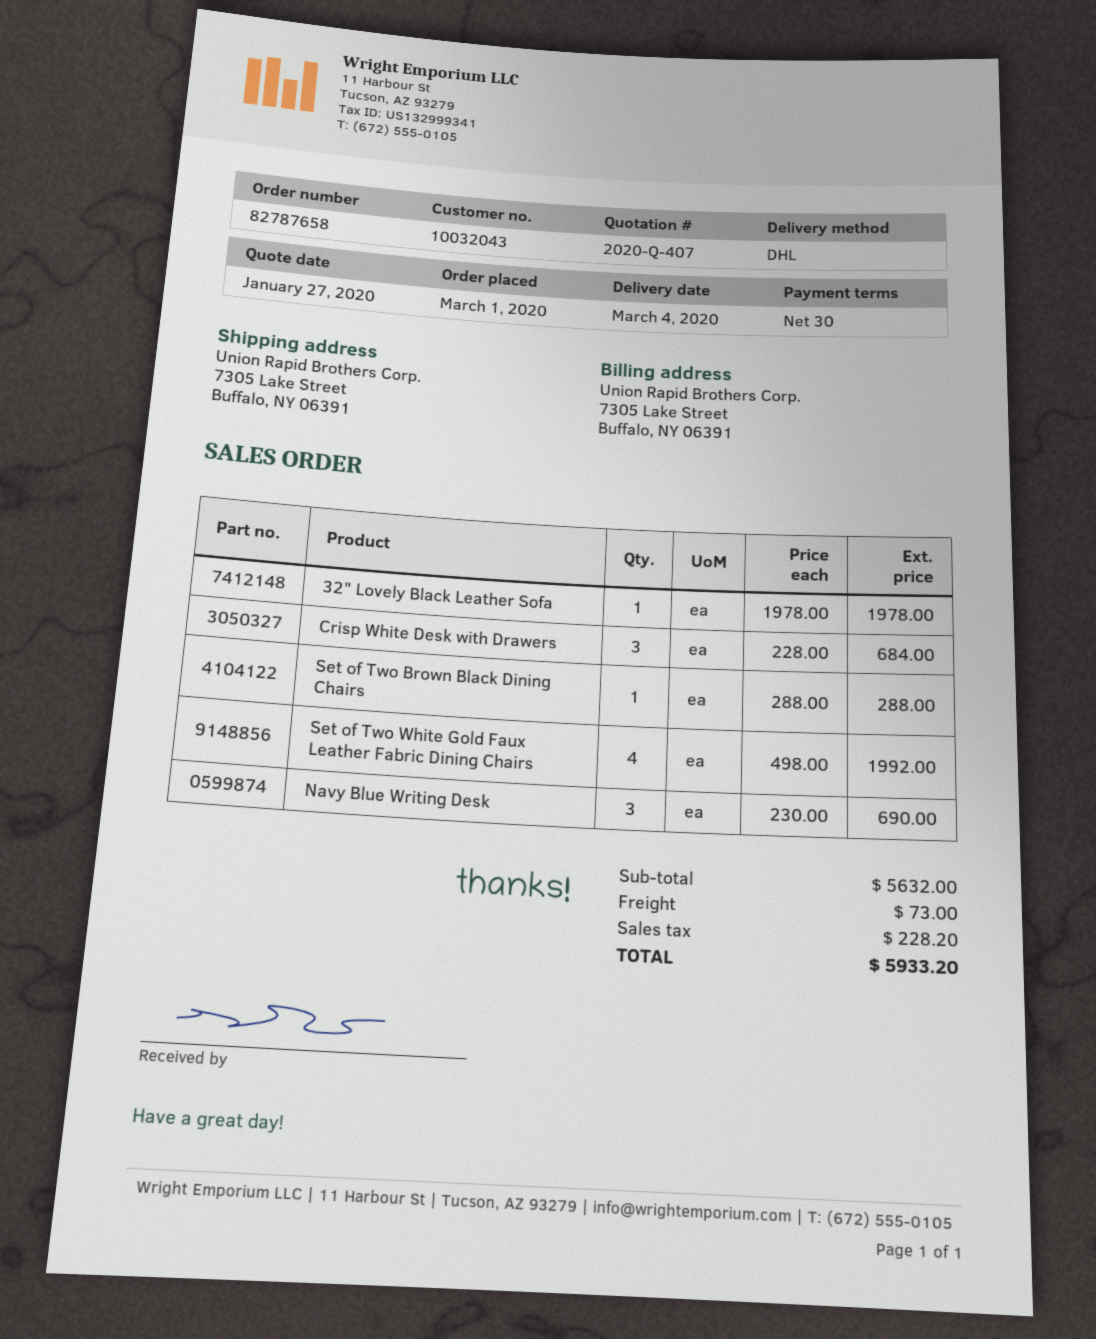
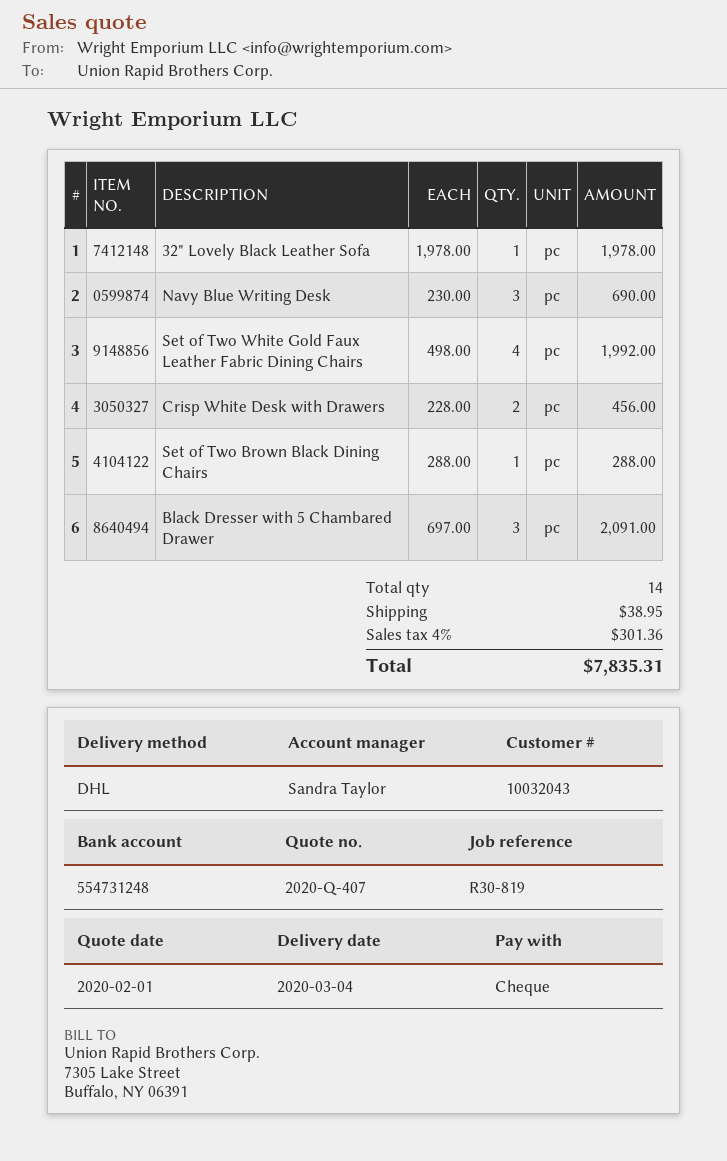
quote date: 2020-01-27 -> 2020-02-01
Crisp White Desk with Drawers: 3 x 228.00 = 684.00 -> 2 x 228.00 = 456.00
Black Dresser with 5 Chambared Drawer: none -> 3 x 697.00 = 2091.00
shipping: 73.00 -> 38.95
tax: 228.20 -> 301.36
total: 5933.20 -> 7835.31

